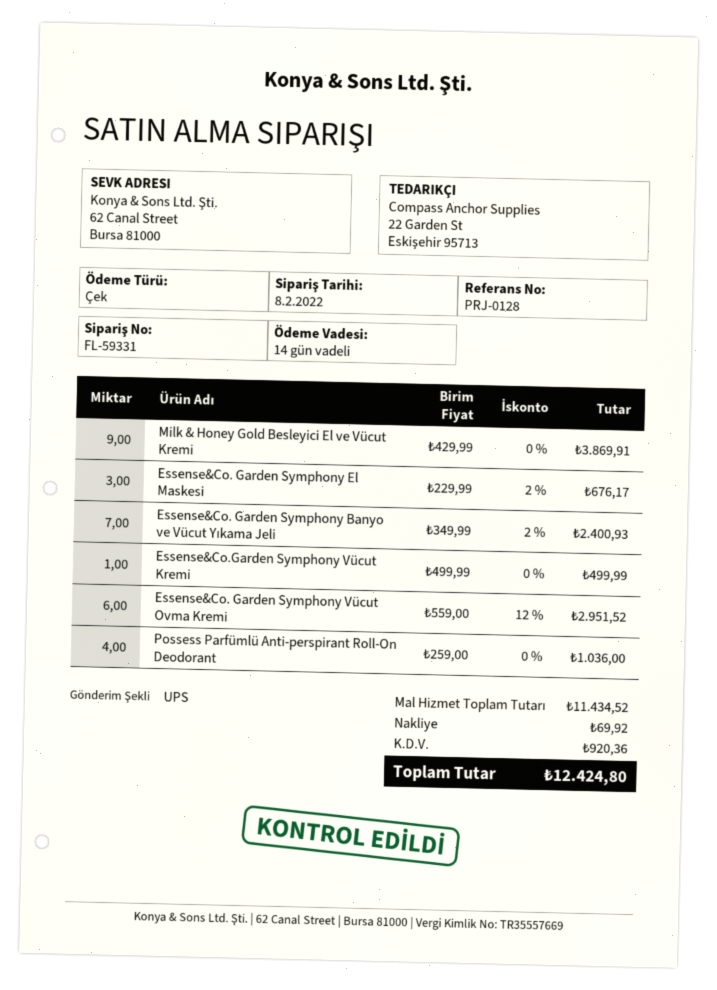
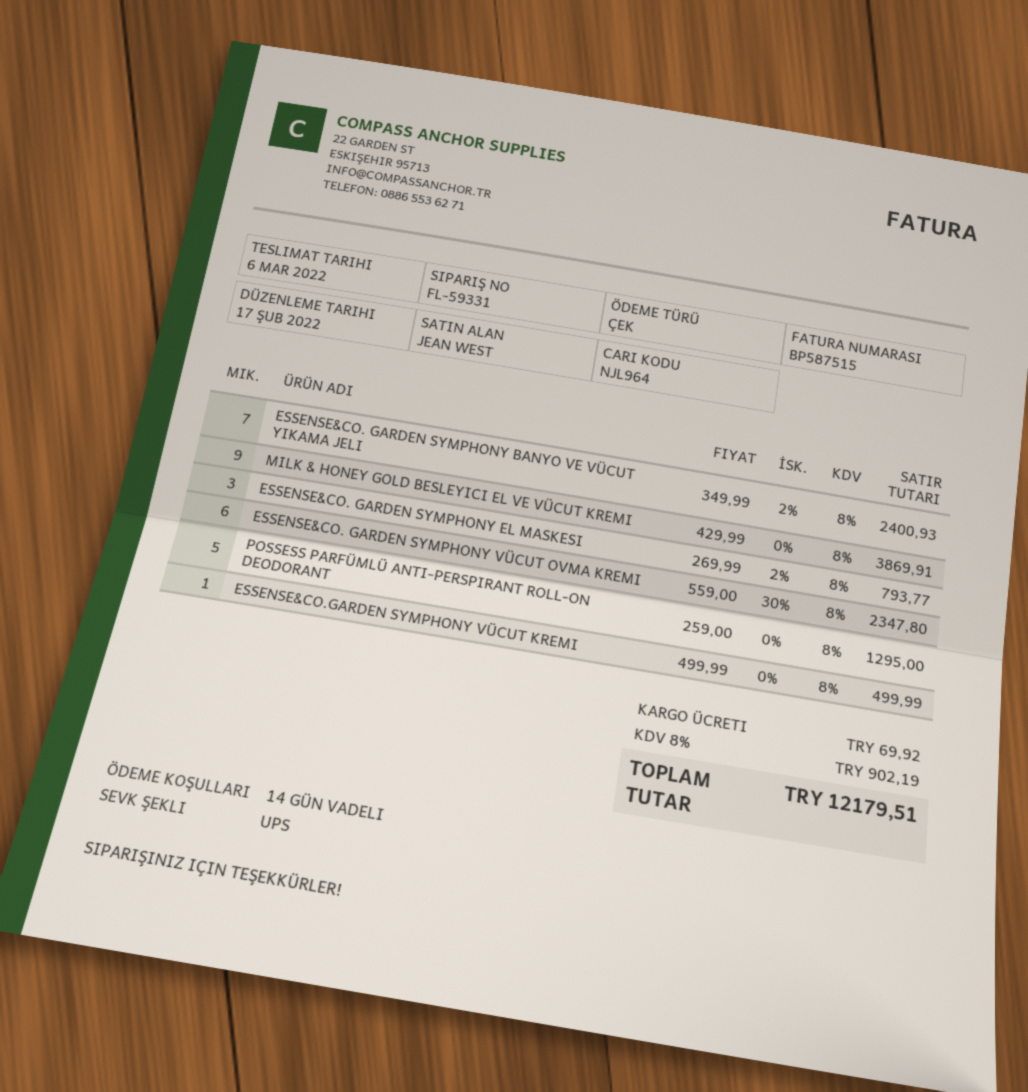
Essense&Co. Garden Symphony El Maskesi: 3 x 229.99 - 2% = 676.17 -> 3 x 269.99 - 2% = 793.77
Essense&Co. Garden Symphony Vücut Ovma Kremi: 6 x 559.00 - 12% = 2951.52 -> 6 x 559.00 - 30% = 2347.80
Possess Parfümlü Anti-perspirant Roll-On Deodorant: 4 x 259.00 = 1036.00 -> 5 x 259.00 = 1295.00
tax: 920.36 -> 902.19
total: 12424.80 -> 12179.51

